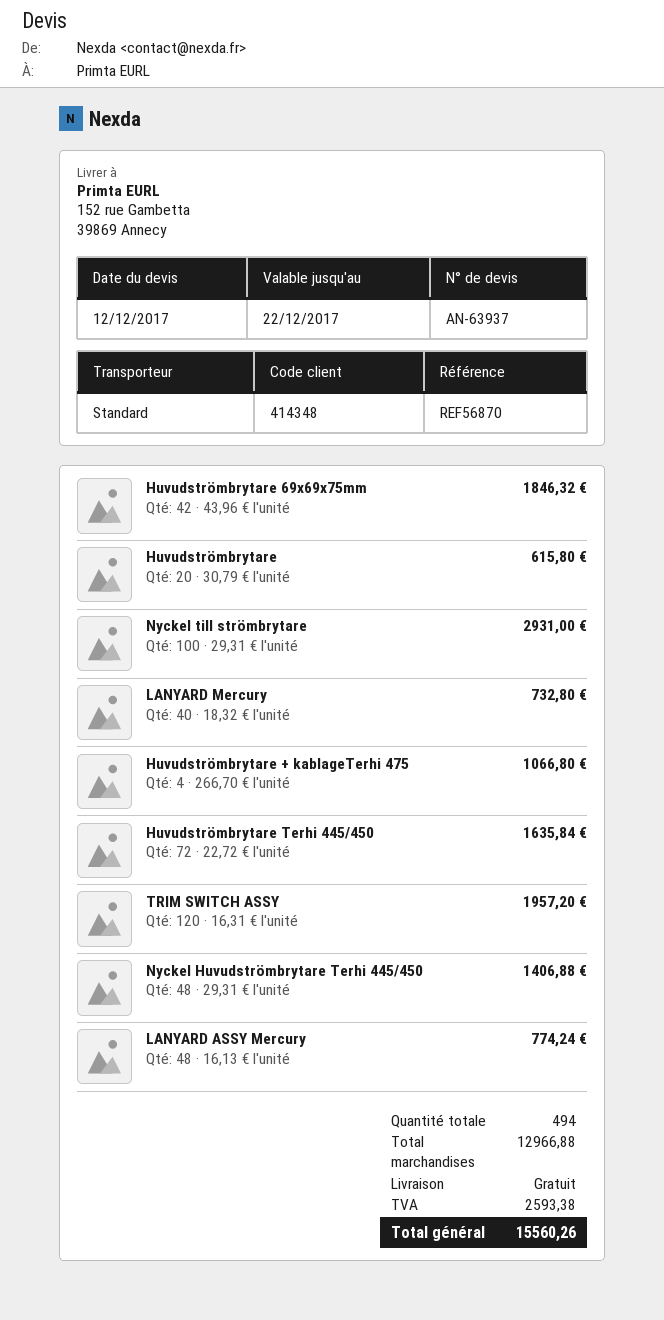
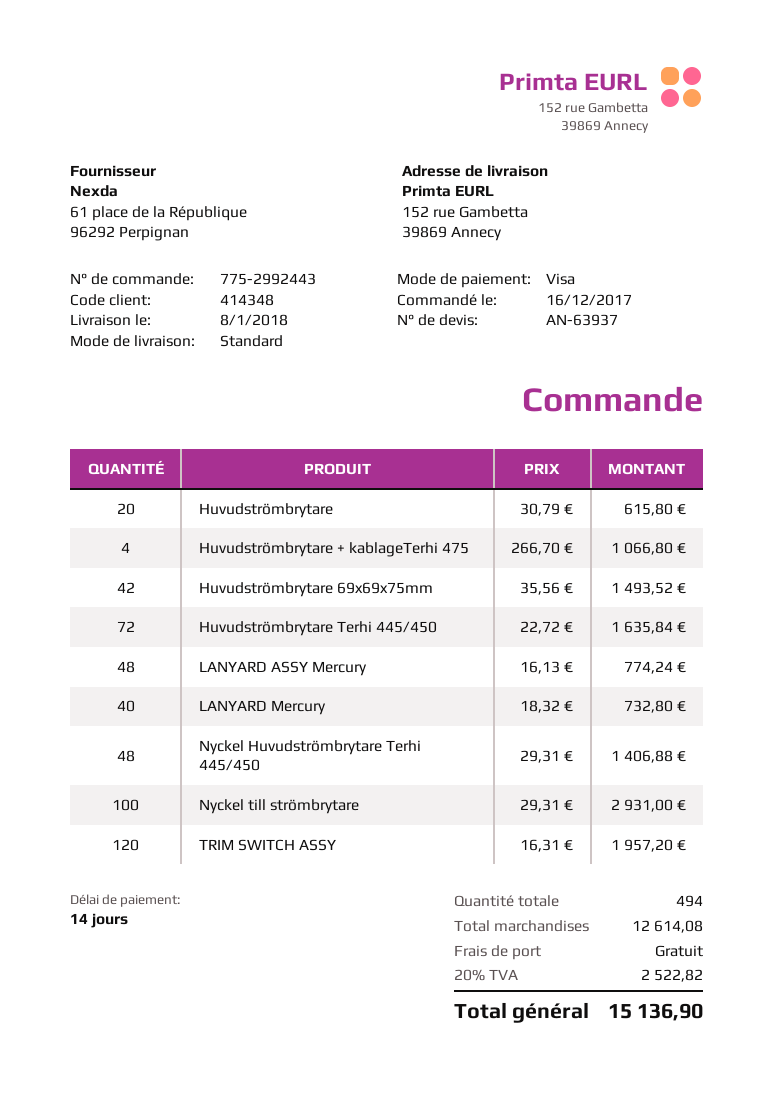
Huvudströmbrytare 69x69x75mm: 42 x 43.96 = 1846.32 -> 42 x 35.56 = 1493.52
subtotal: 12966.88 -> 12614.08
tax: 2593.38 -> 2522.82
total: 15560.26 -> 15136.90

